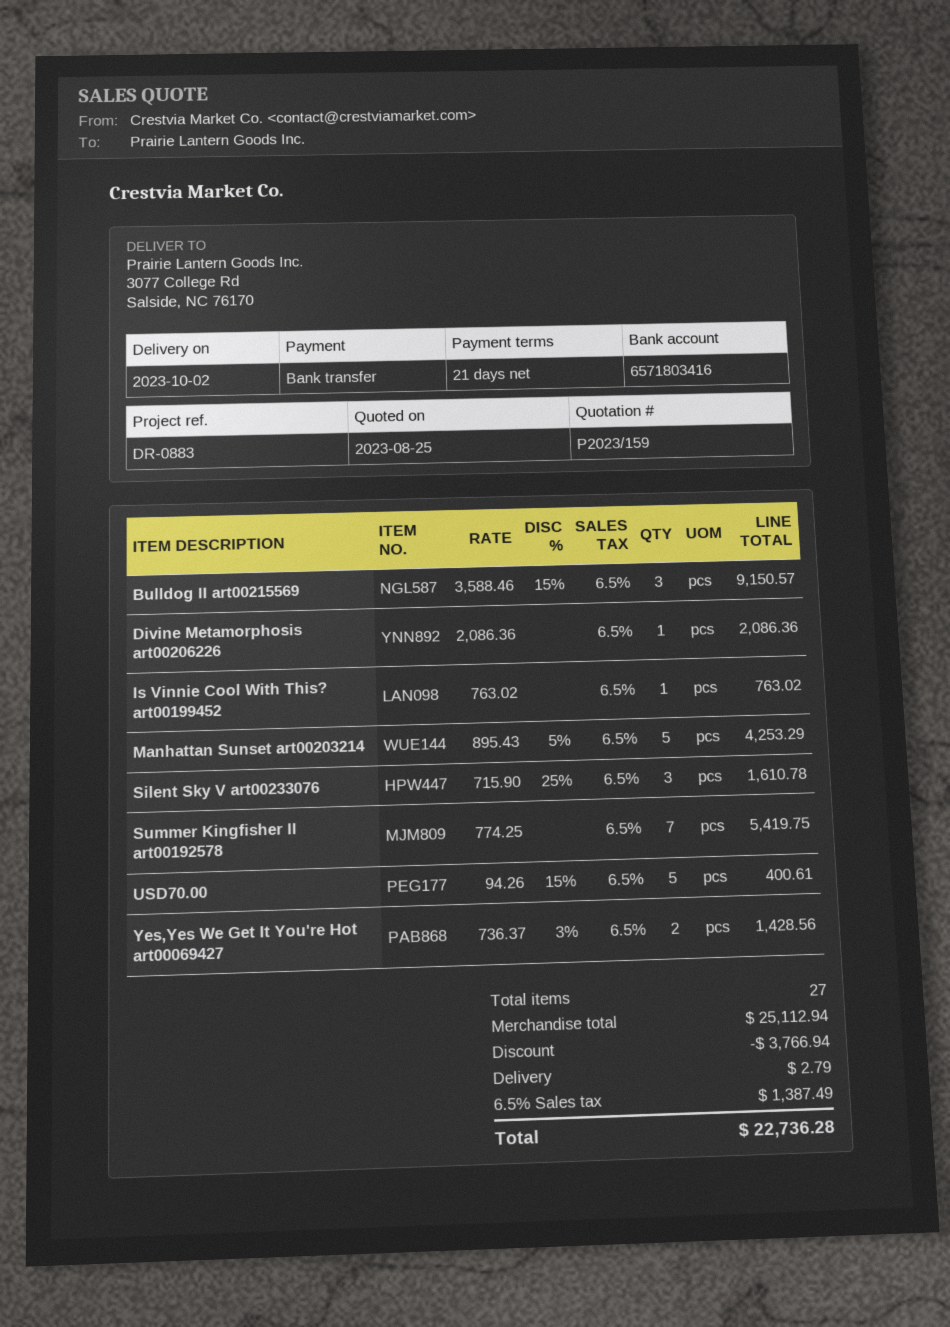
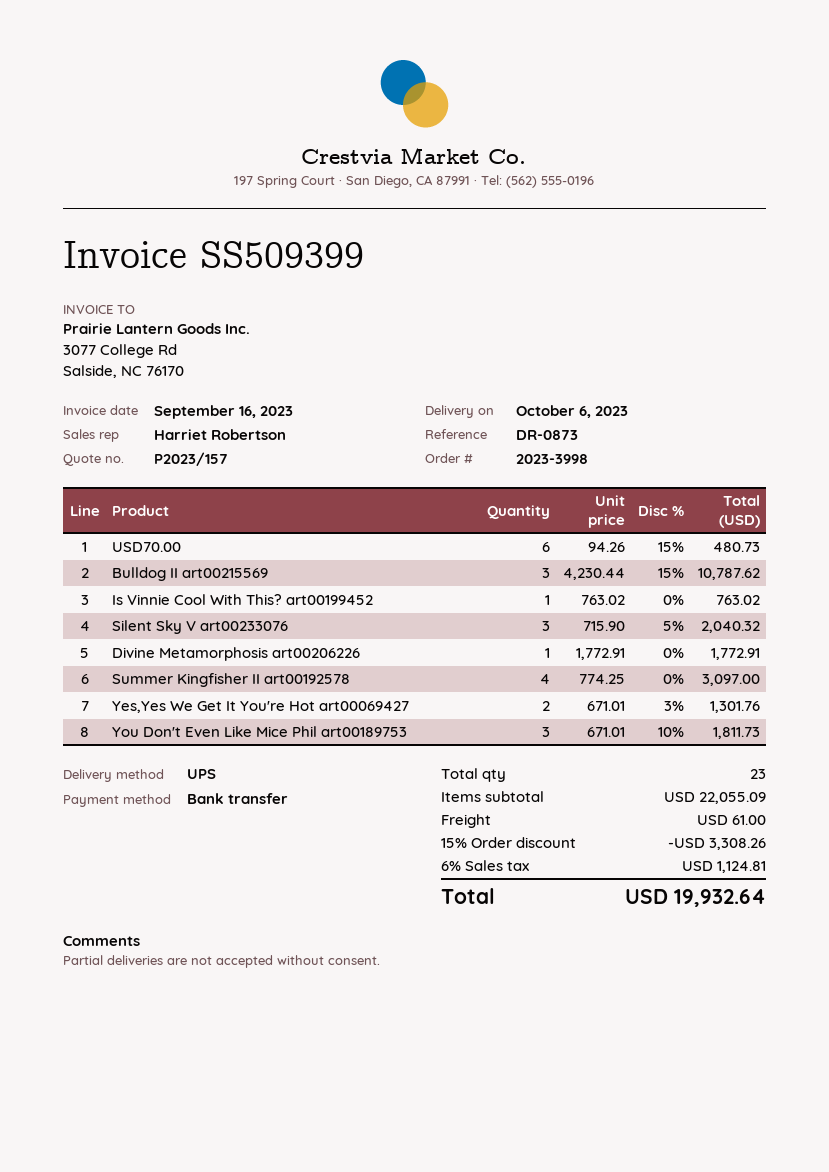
quote number: P2023/159 -> P2023/157
delivery date: 2023-10-02 -> 2023-10-06
reference: DR-0883 -> DR-0873
Bulldog II art00215569: 3 x 3588.46 - 15% = 9150.57 -> 3 x 4230.44 - 15% = 10787.62
Divine Metamorphosis art00206226: 1 x 2086.36 = 2086.36 -> 1 x 1772.91 = 1772.91
Manhattan Sunset art00203214: 5 x 895.43 - 5% = 4253.29 -> none
Silent Sky V art00233076: 3 x 715.90 - 25% = 1610.78 -> 3 x 715.90 - 5% = 2040.32
Summer Kingfisher II art00192578: 7 x 774.25 = 5419.75 -> 4 x 774.25 = 3097.00
USD70.00: 5 x 94.26 - 15% = 400.61 -> 6 x 94.26 - 15% = 480.73
Yes,Yes We Get It You're Hot art00069427: 2 x 736.37 - 3% = 1428.56 -> 2 x 671.01 - 3% = 1301.76
You Don't Even Like Mice Phil art00189753: none -> 3 x 671.01 - 10% = 1811.73
total quantity: 27 -> 23
subtotal: 25112.94 -> 22055.09
discount: 3766.94 -> 3308.26
shipping: 2.79 -> 61.00
tax: 6.5% = 1387.49 -> 6% = 1124.81
total: 22736.28 -> 19932.64

